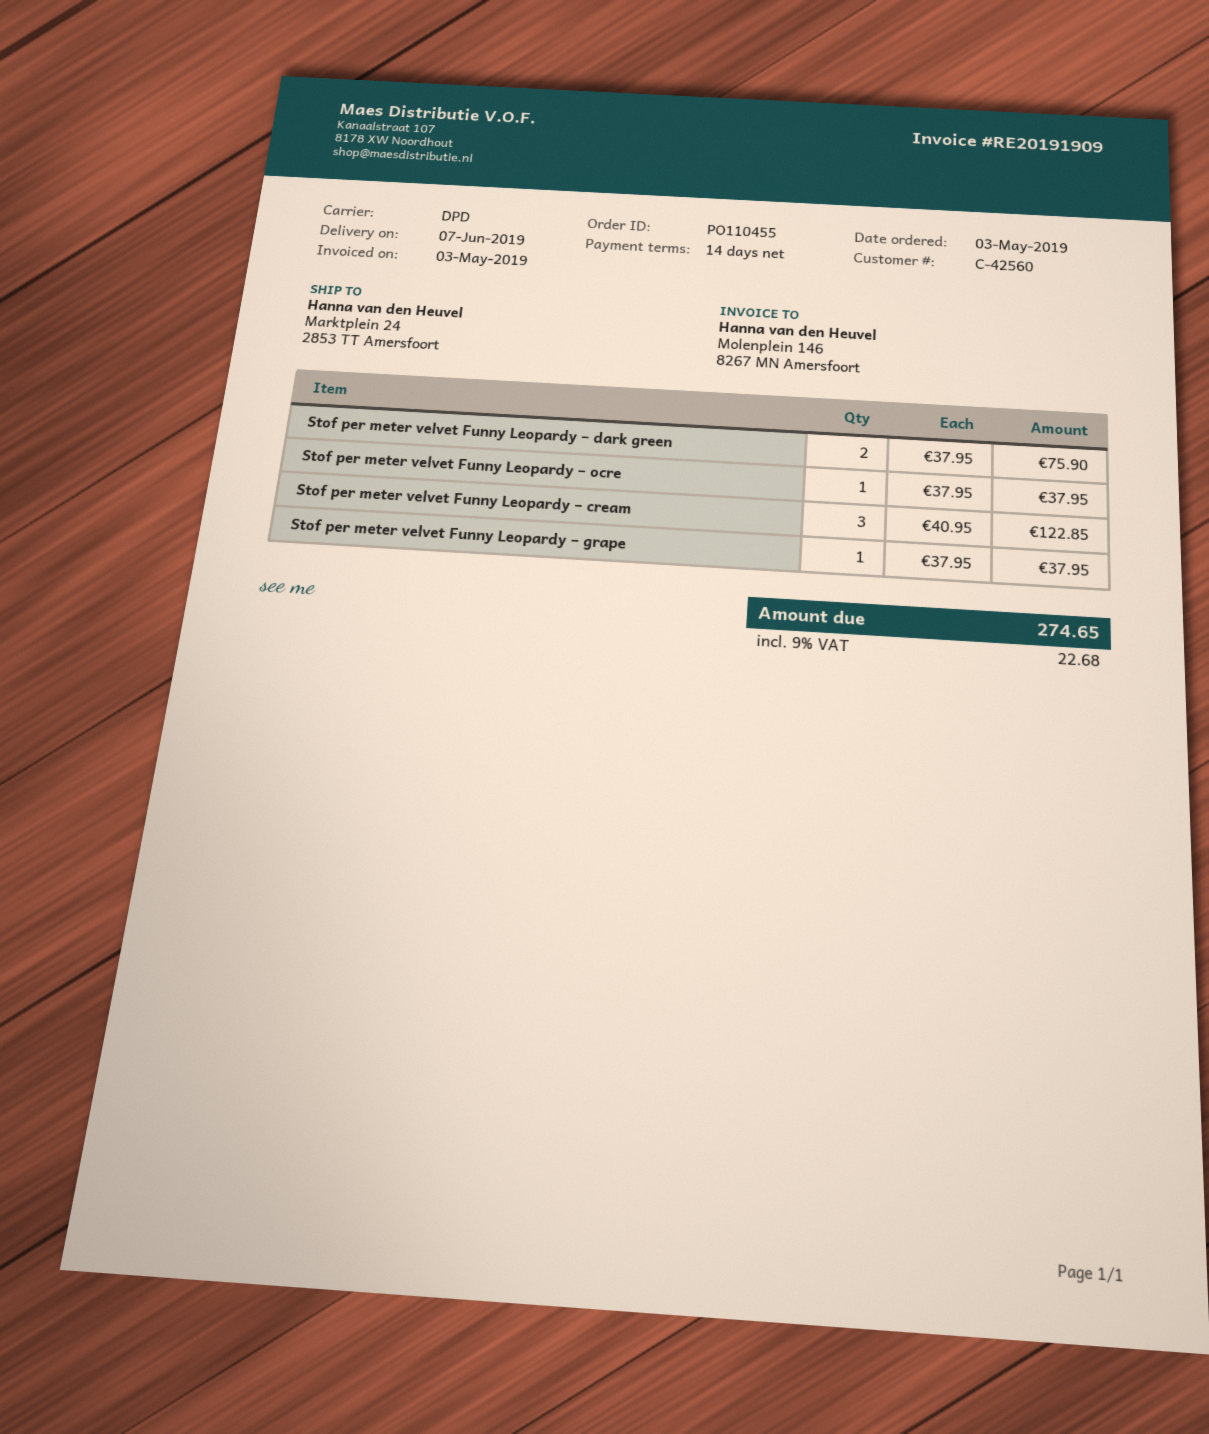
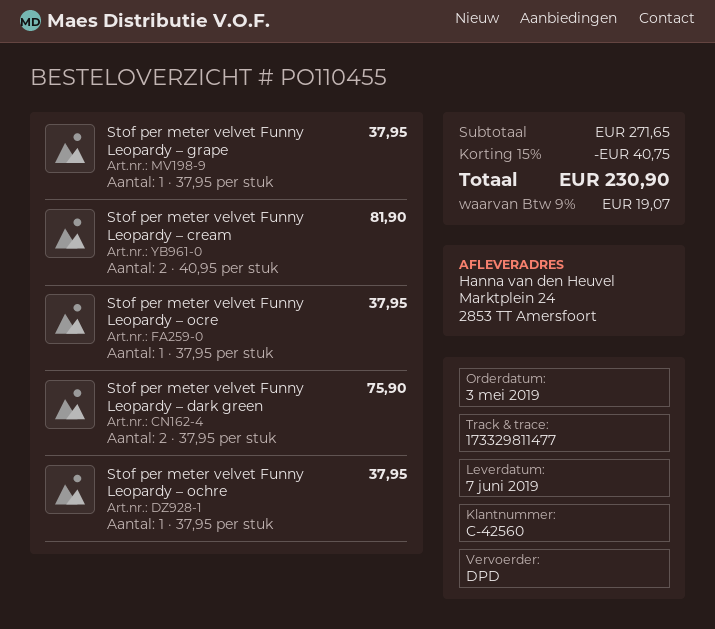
Stof per meter velvet Funny Leopardy – cream: 3 x 40.95 = 122.85 -> 2 x 40.95 = 81.90
Stof per meter velvet Funny Leopardy – ochre: none -> 1 x 37.95 = 37.95
discount: none -> 15% = 40.75
tax: 9% = 22.68 -> 9% = 19.07
total: 274.65 -> 230.90

